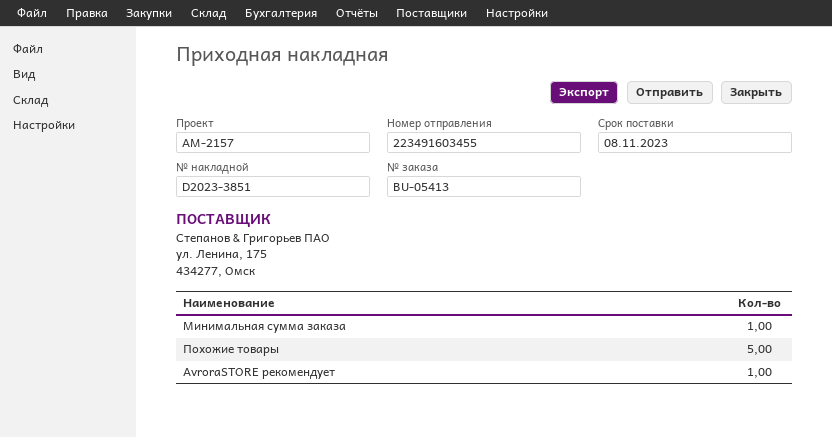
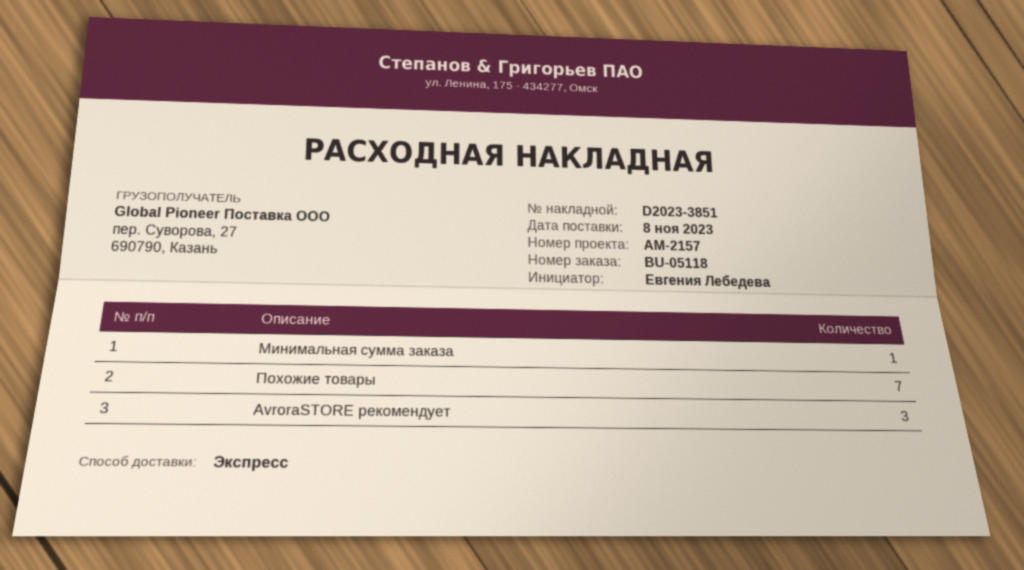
order number: BU-05413 -> BU-05118
Похожие товары: 5 -> 7
AvroraSTORE рекомендует: 1 -> 3

